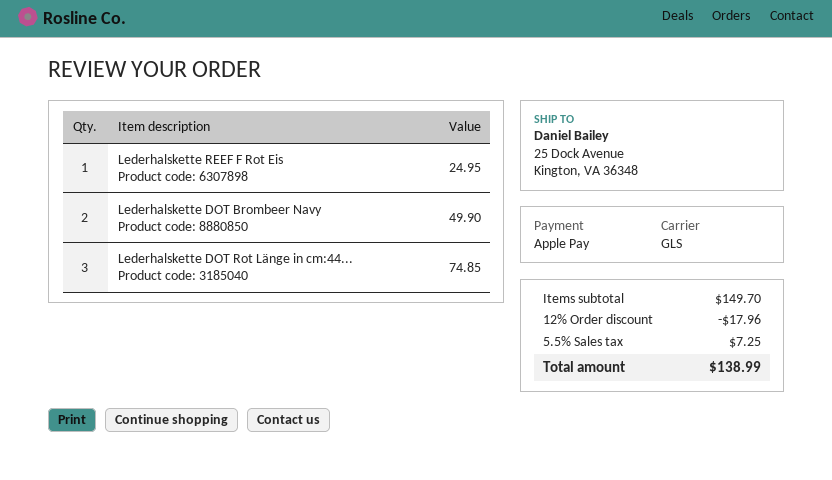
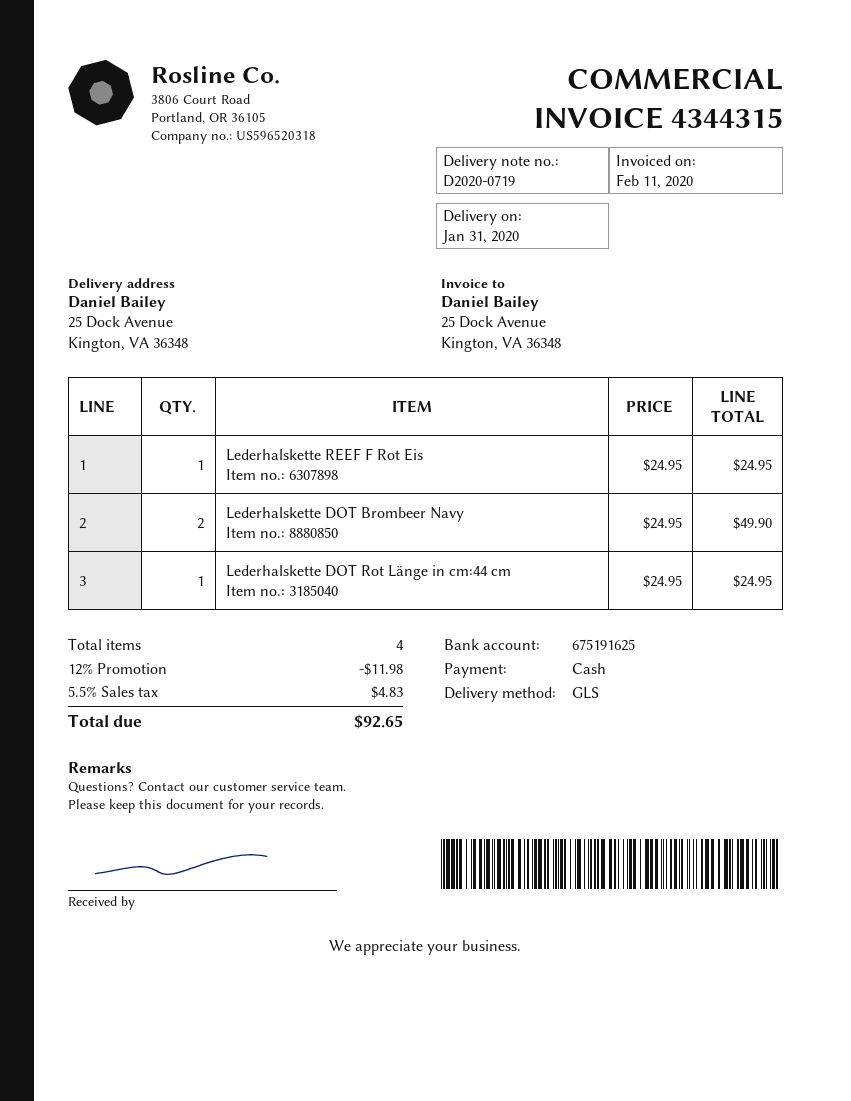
payment method: Apple Pay -> cash
Lederhalskette DOT Rot Länge in cm:44...: 3 for 74.85 -> 1 for 24.95
discount: 12% = 17.96 -> 12% = 11.98
tax: 5.5% = 7.25 -> 5.5% = 4.83
total: 138.99 -> 92.65

